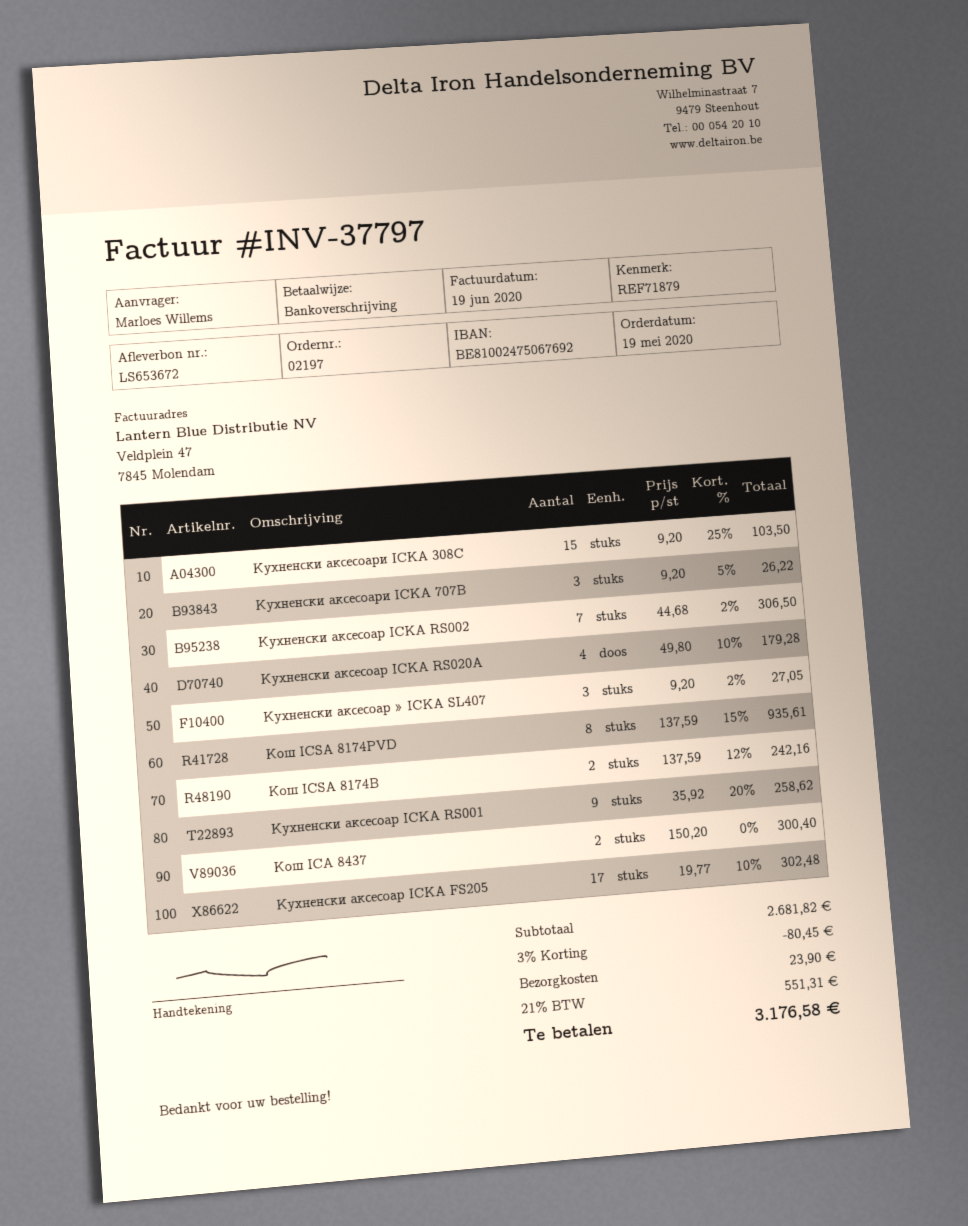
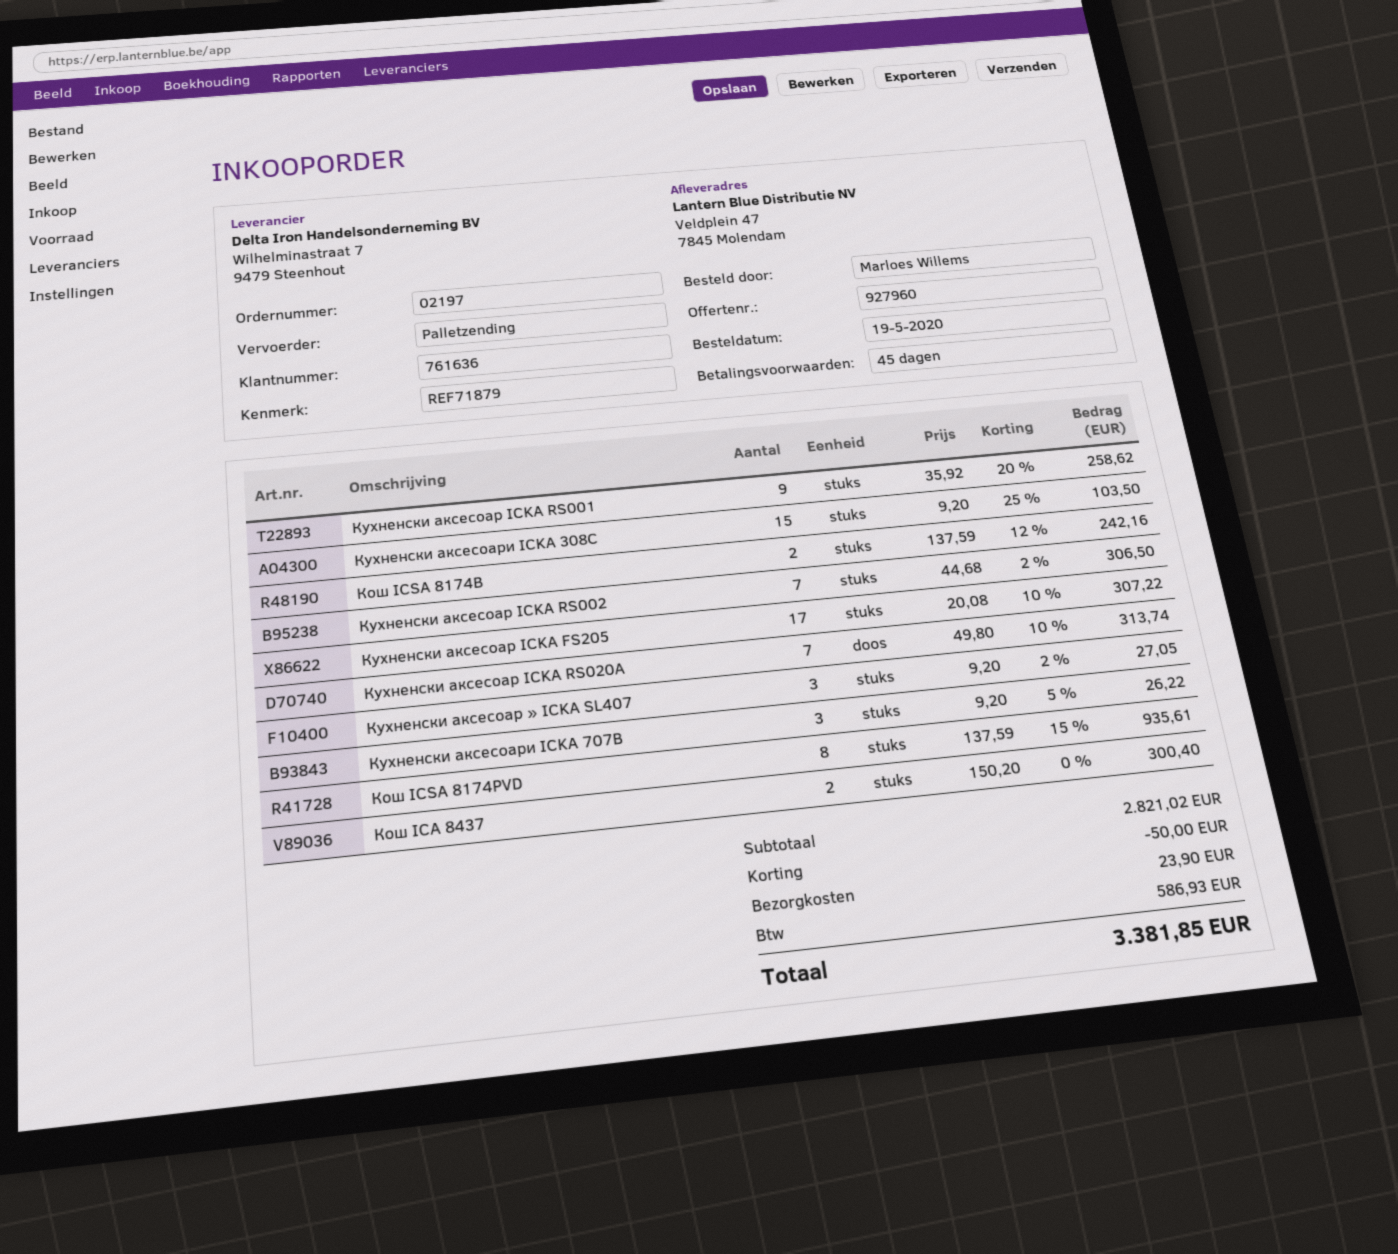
Кухненски аксесоар ICKA RS020A: 4 x 49.80 - 10% = 179.28 -> 7 x 49.80 - 10% = 313.74
Кухненски аксесоар ICKA FS205: 17 x 19.77 - 10% = 302.48 -> 17 x 20.08 - 10% = 307.22
subtotal: 2681.82 -> 2821.02
discount: 80.45 -> 50.00
tax: 551.31 -> 586.93
total: 3176.58 -> 3381.85

